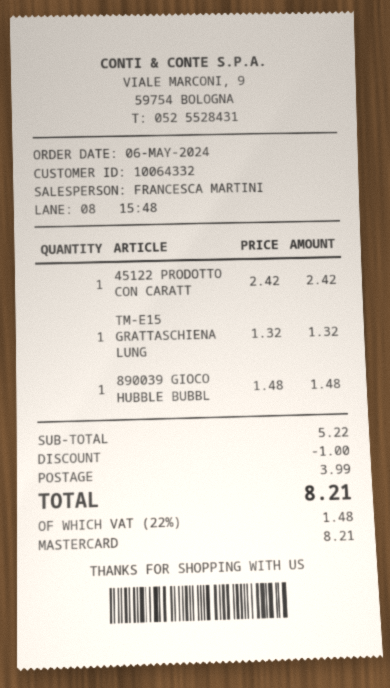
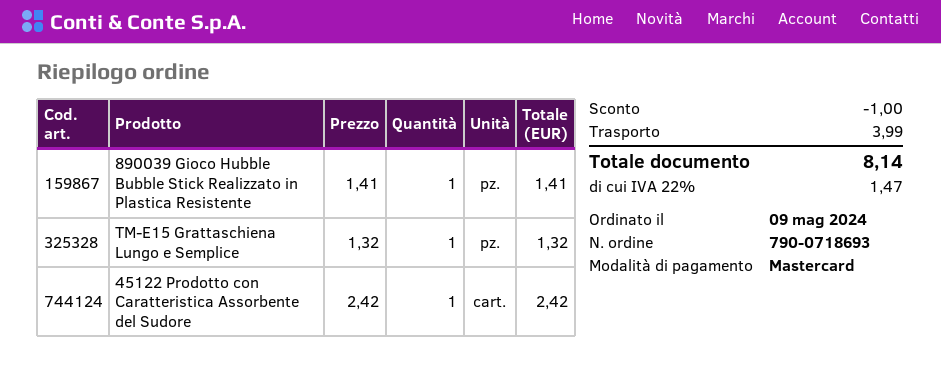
order date: 2024-05-06 -> 2024-05-09
890039 GIOCO HUBBLE BUBBL: 1 x 1.48 = 1.48 -> 1 x 1.41 = 1.41
tax: 22% = 1.48 -> 22% = 1.47
total: 8.21 -> 8.14

